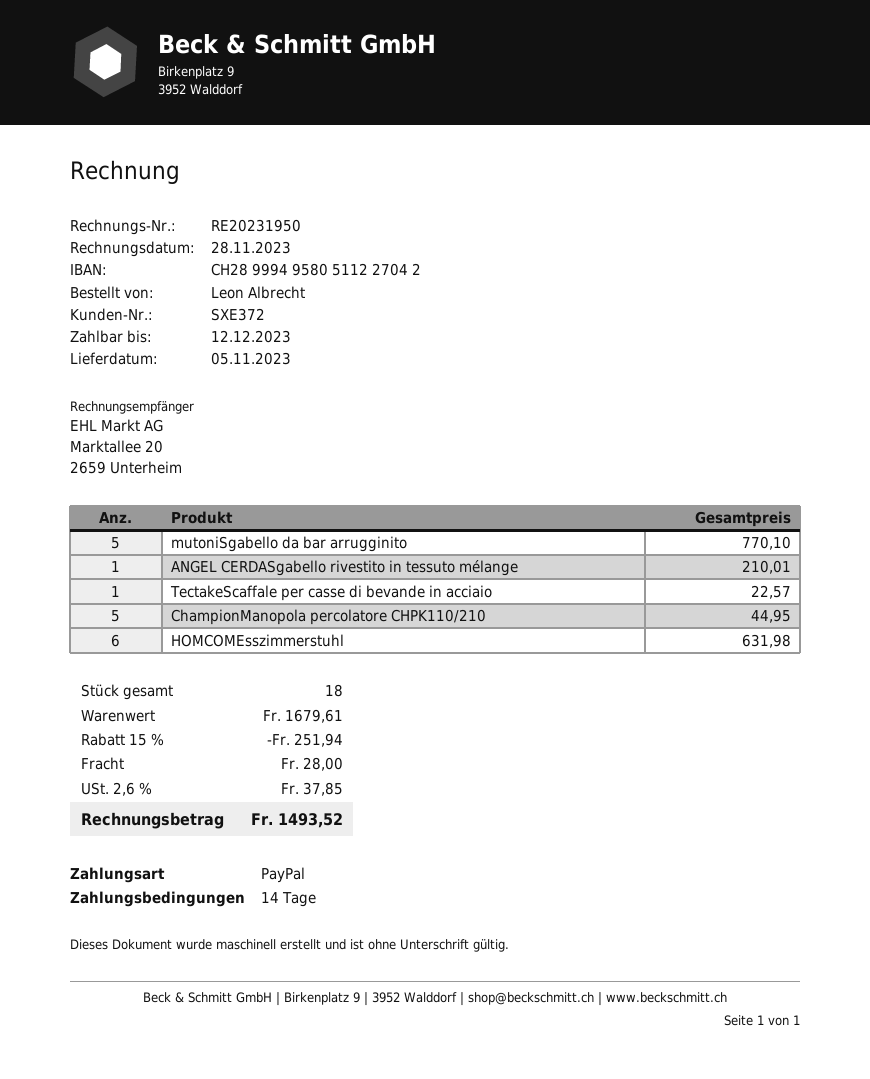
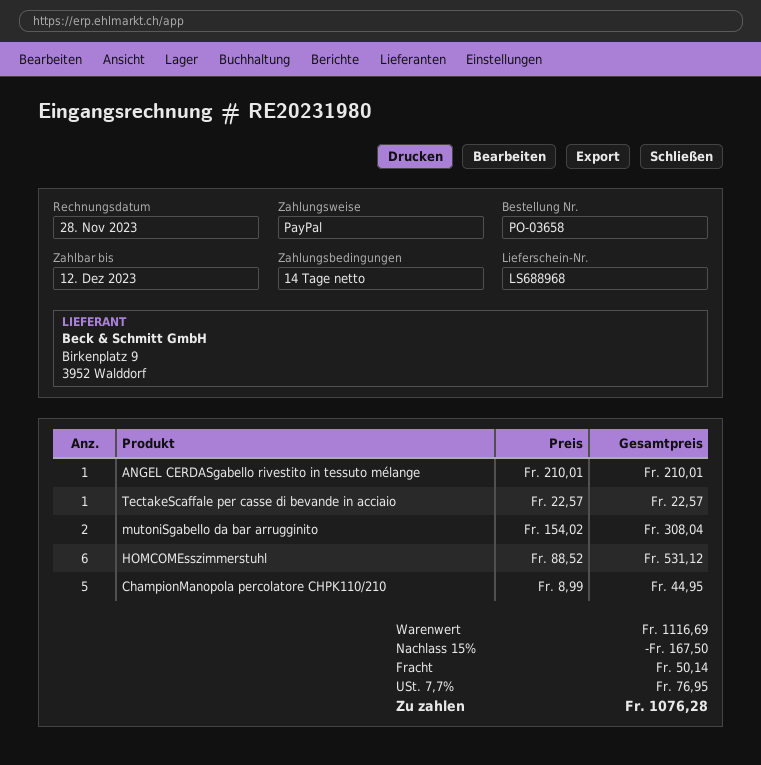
invoice number: RE20231950 -> RE20231980
mutoniSgabello da bar arrugginito: 5 for 770.10 -> 2 for 308.04
HOMCOMEsszimmerstuhl: 6 for 631.98 -> 6 for 531.12
subtotal: 1679.61 -> 1116.69
discount: 15% = 251.94 -> 15% = 167.50
shipping: 28.00 -> 50.14
tax: 2.6% = 37.85 -> 7.7% = 76.95
total: 1493.52 -> 1076.28

